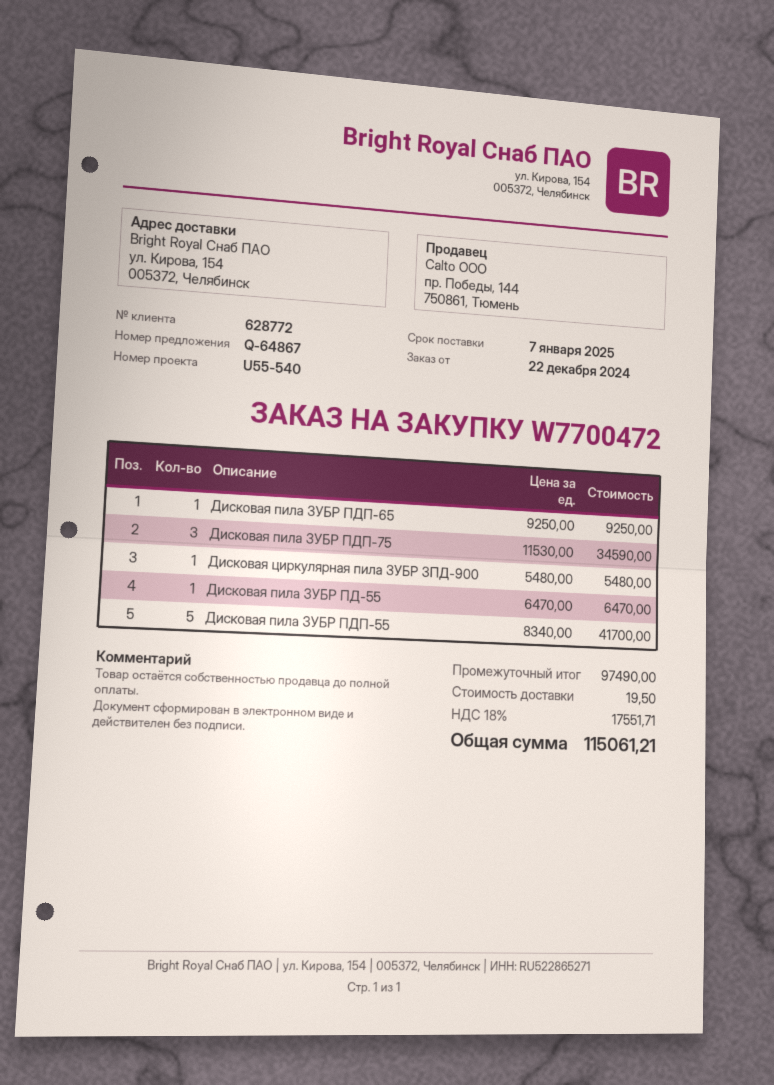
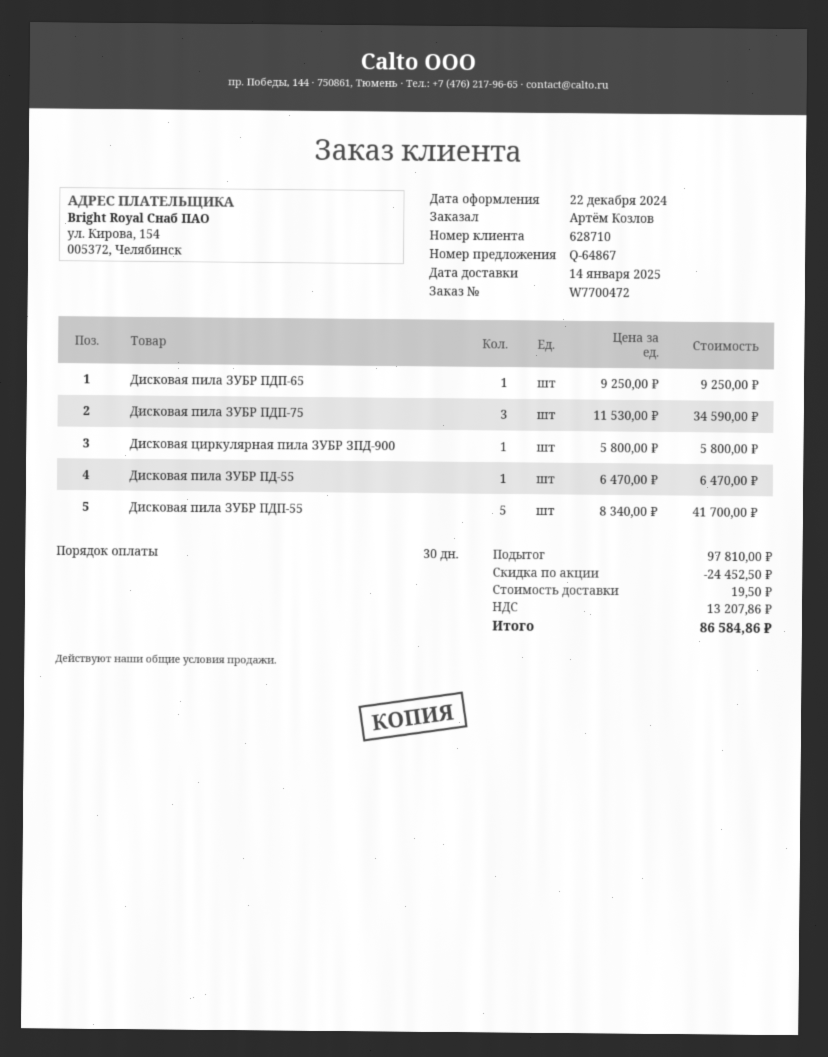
delivery date: 2025-01-07 -> 2025-01-14
customer number: 628772 -> 628710
Дисковая циркулярная пила ЗУБР ЗПД-900: 1 x 5480.00 = 5480.00 -> 1 x 5800.00 = 5800.00
subtotal: 97490.00 -> 97810.00
discount: none -> 24452.50
tax: 17551.71 -> 13207.86
total: 115061.21 -> 86584.86

